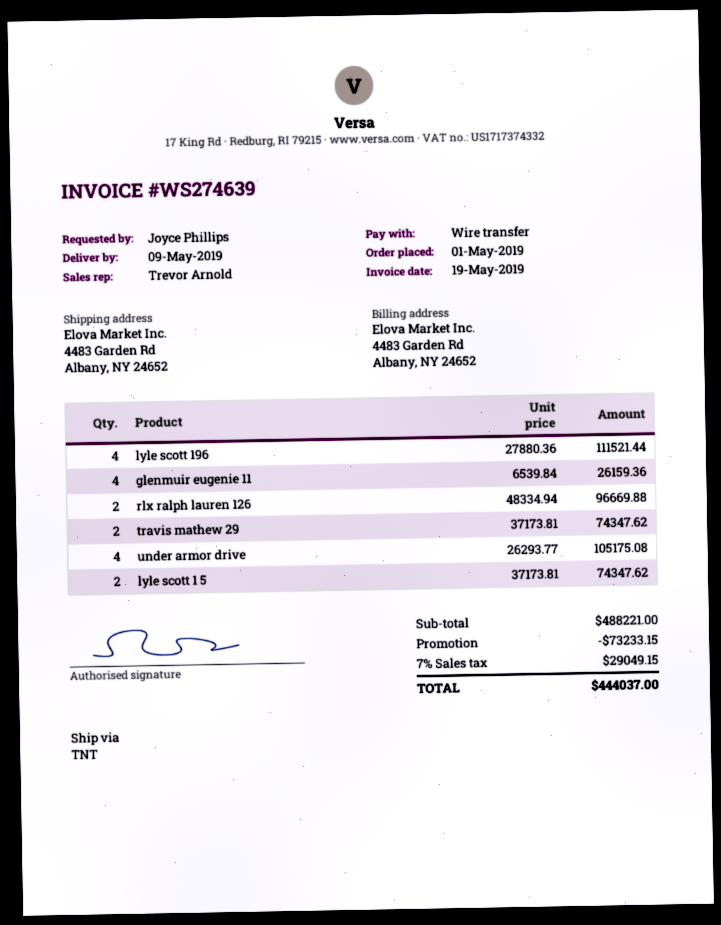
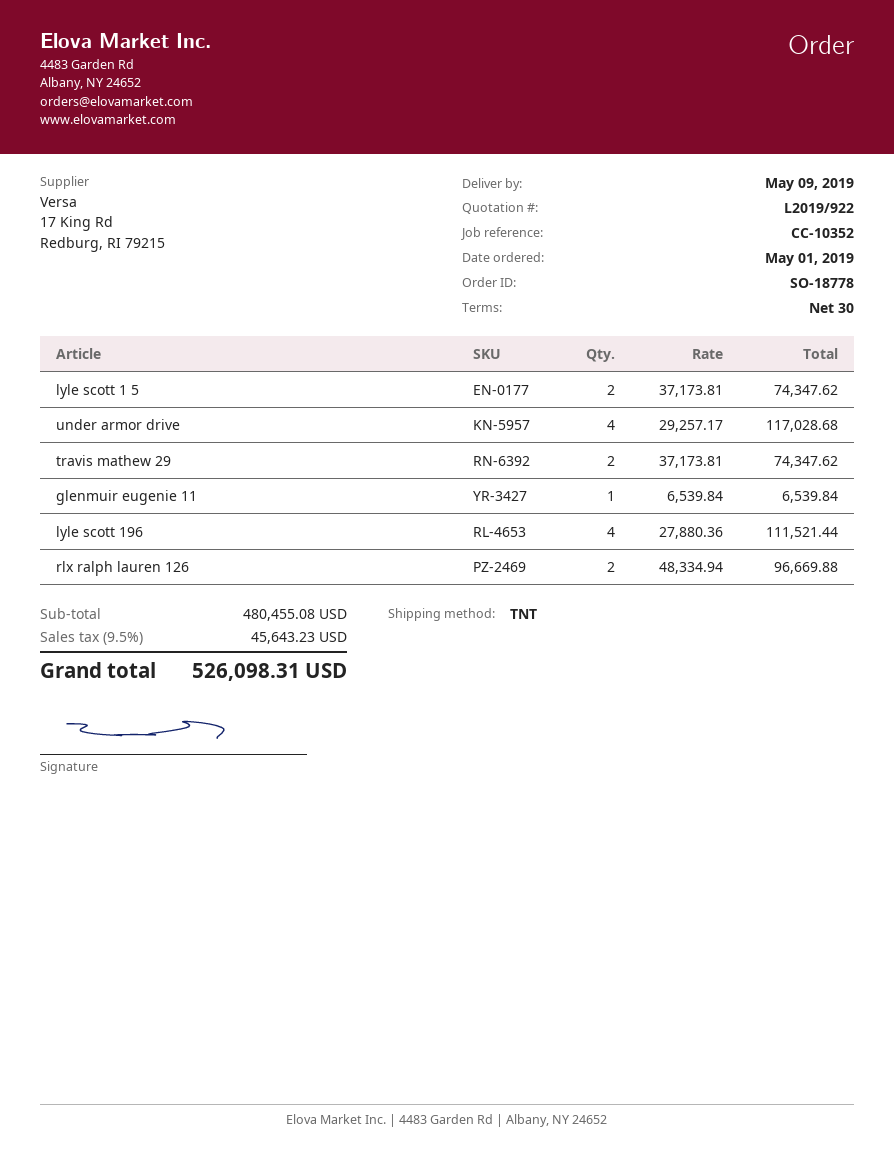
glenmuir eugenie 11: 4 x 6539.84 = 26159.36 -> 1 x 6539.84 = 6539.84
under armor drive: 4 x 26293.77 = 105175.08 -> 4 x 29257.17 = 117028.68
subtotal: 488221.00 -> 480455.08
discount: 73233.15 -> none
tax: 7% = 29049.15 -> 9.5% = 45643.23
total: 444037.00 -> 526098.31

